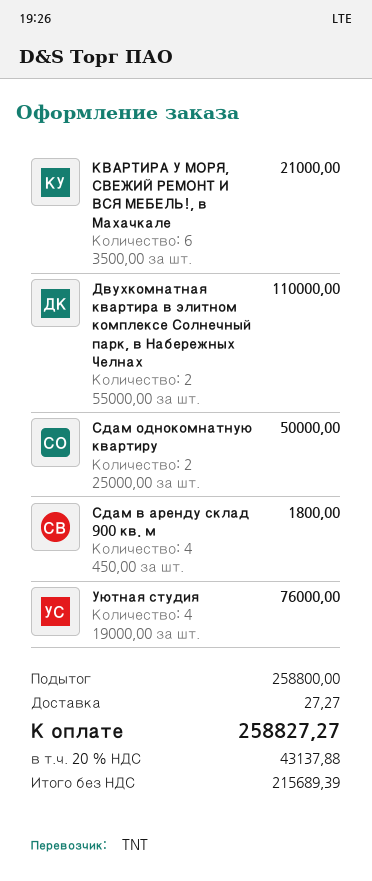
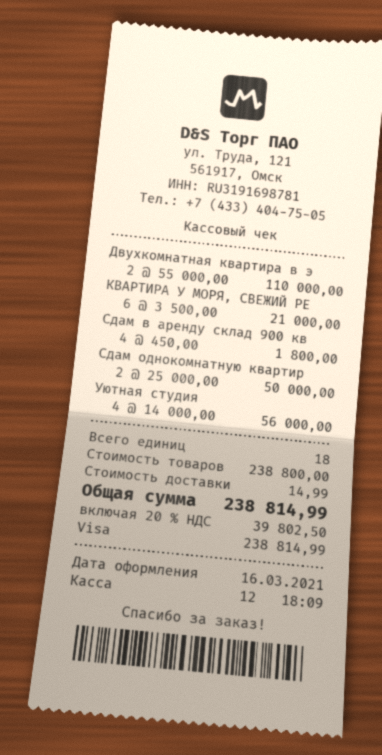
Уютная студия: 4 x 19000.00 = 76000.00 -> 4 x 14000.00 = 56000.00
subtotal: 258800.00 -> 238800.00
shipping: 27.27 -> 14.99
tax: 20% = 43137.88 -> 20% = 39802.50
total: 258827.27 -> 238814.99

